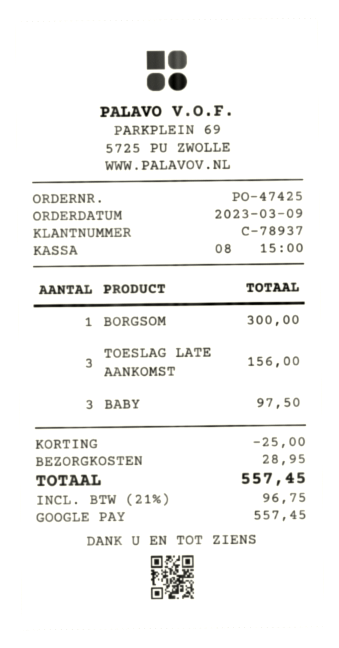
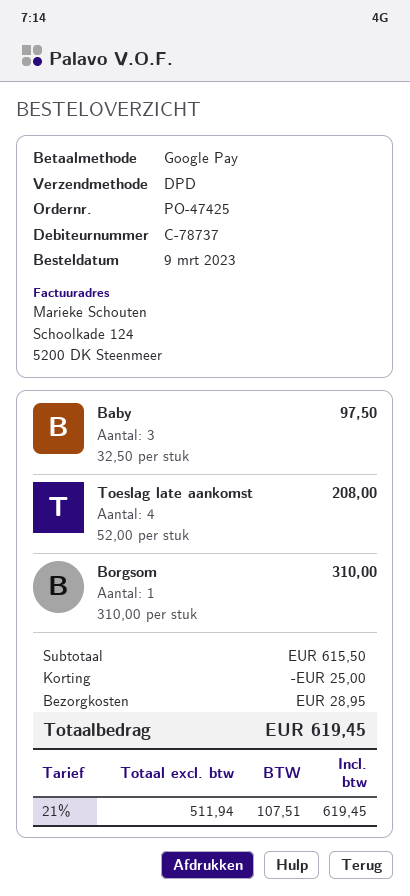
customer number: C-78937 -> C-78737
BORGSOM: 1 for 300.00 -> 1 for 310.00
TOESLAG LATE AANKOMST: 3 for 156.00 -> 4 for 208.00
tax: 21% = 96.75 -> 21% = 107.51
total: 557.45 -> 619.45

